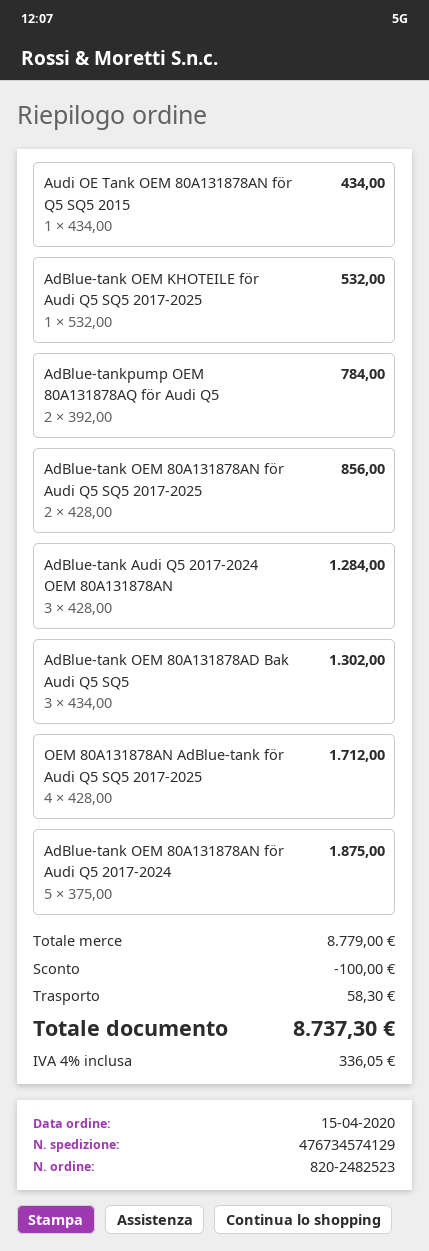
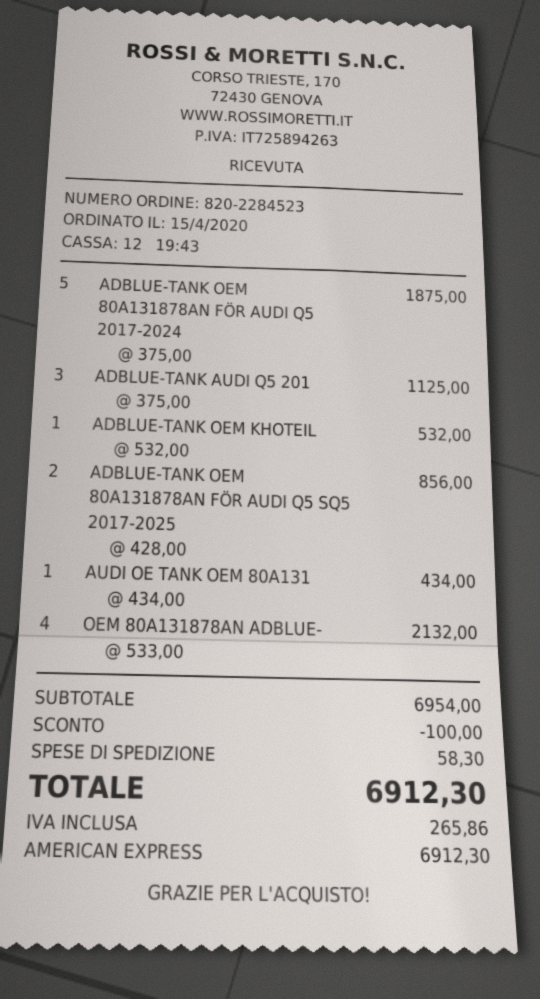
order number: 820-2482523 -> 820-2284523
AdBlue-tankpump OEM 80A131878AQ för Audi Q5: 2 x 392.00 = 784.00 -> none
AdBlue-tank Audi Q5 2017-2024 OEM 80A131878AN: 3 x 428.00 = 1284.00 -> 3 x 375.00 = 1125.00
AdBlue-tank OEM 80A131878AD Bak Audi Q5 SQ5: 3 x 434.00 = 1302.00 -> none
OEM 80A131878AN AdBlue-tank för Audi Q5 SQ5 2017-2025: 4 x 428.00 = 1712.00 -> 4 x 533.00 = 2132.00
subtotal: 8779.00 -> 6954.00
tax: 336.05 -> 265.86
total: 8737.30 -> 6912.30

